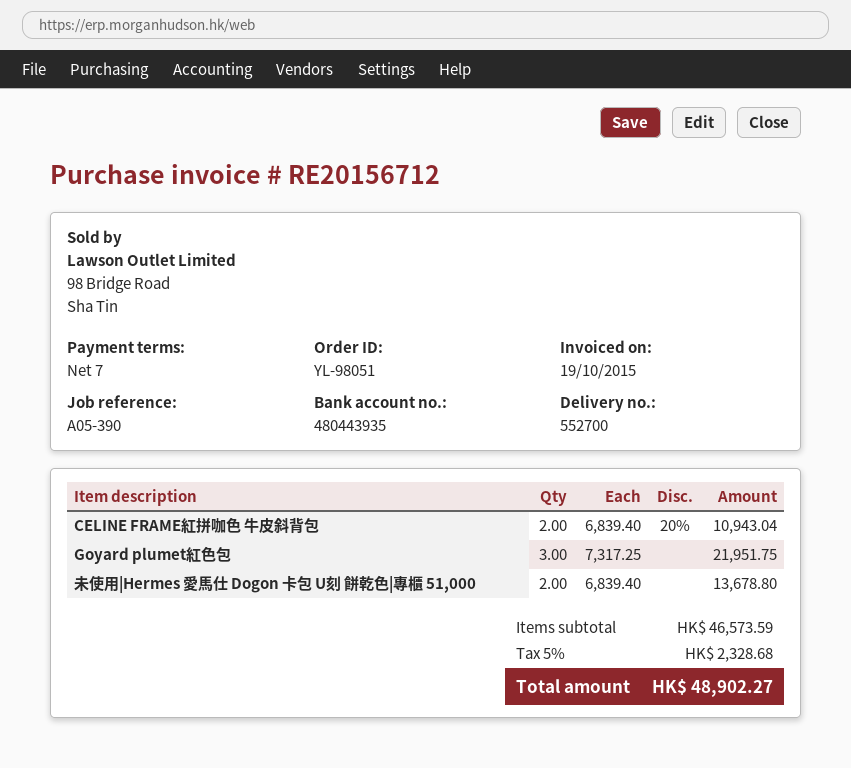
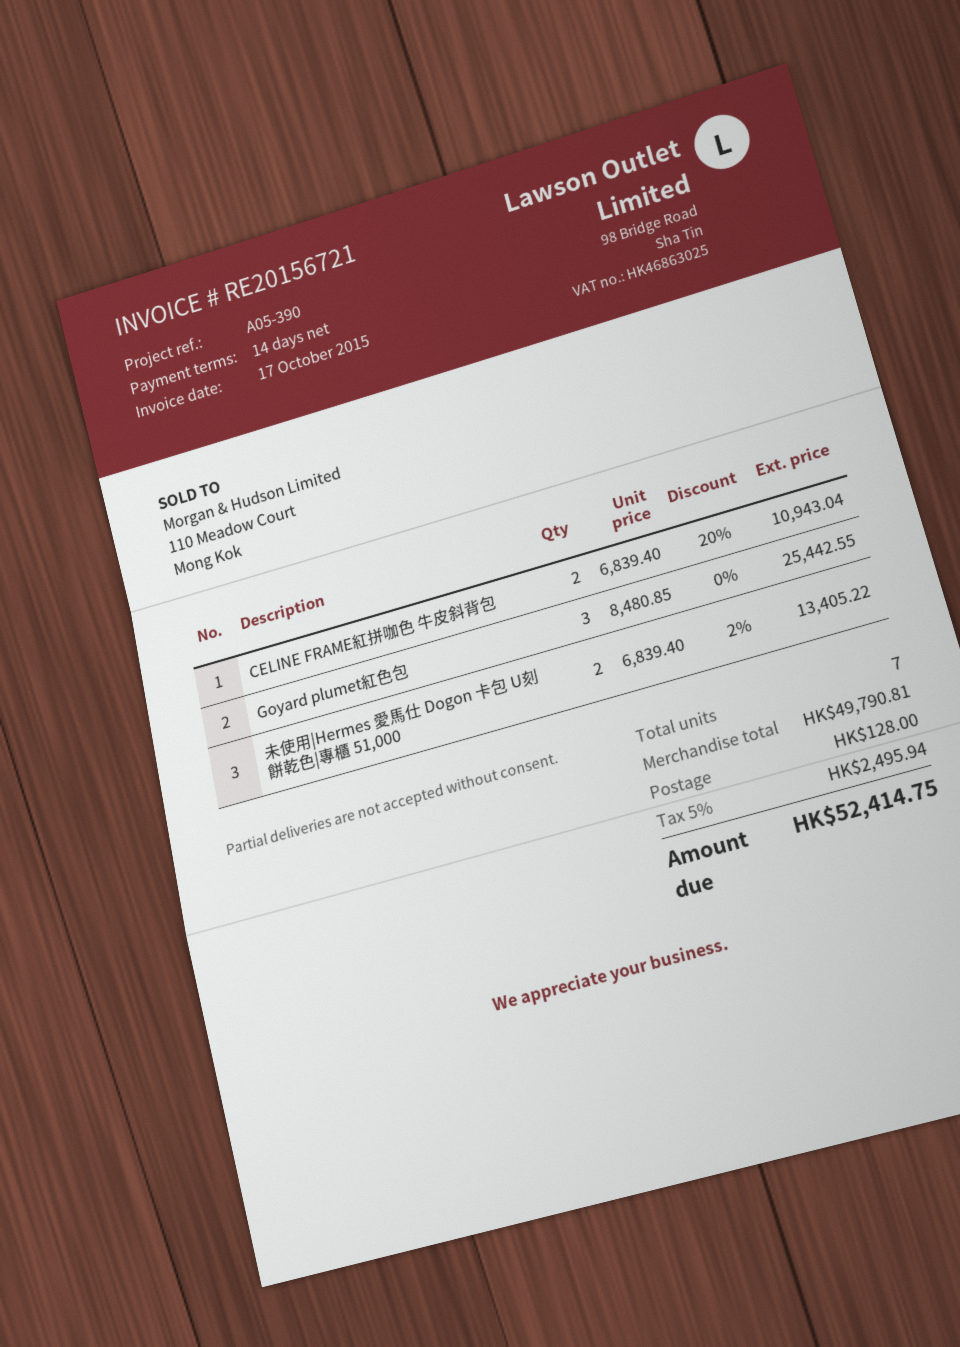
invoice number: RE20156712 -> RE20156721
invoice date: 2015-10-19 -> 2015-10-17
payment terms: 7 days -> 14 days
Goyard plumet紅色包: 3 x 7317.25 = 21951.75 -> 3 x 8480.85 = 25442.55
未使用|Hermes 愛馬仕 Dogon 卡包 U刻 餅乾色|專櫃 51,000: 2 x 6839.40 = 13678.80 -> 2 x 6839.40 - 2% = 13405.22
subtotal: 46573.59 -> 49790.81
shipping: none -> 128.00
tax: 5% = 2328.68 -> 5% = 2495.94
total: 48902.27 -> 52414.75

